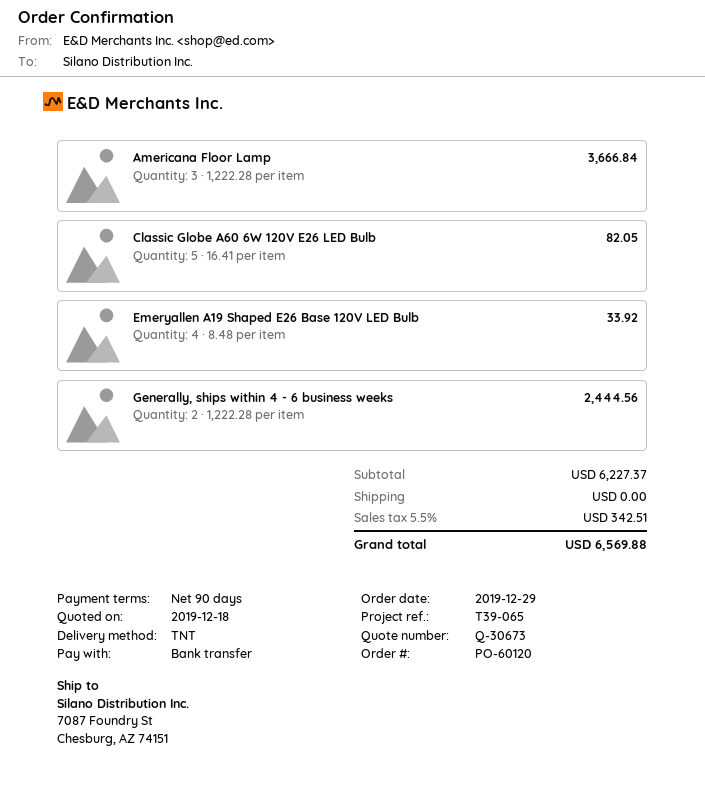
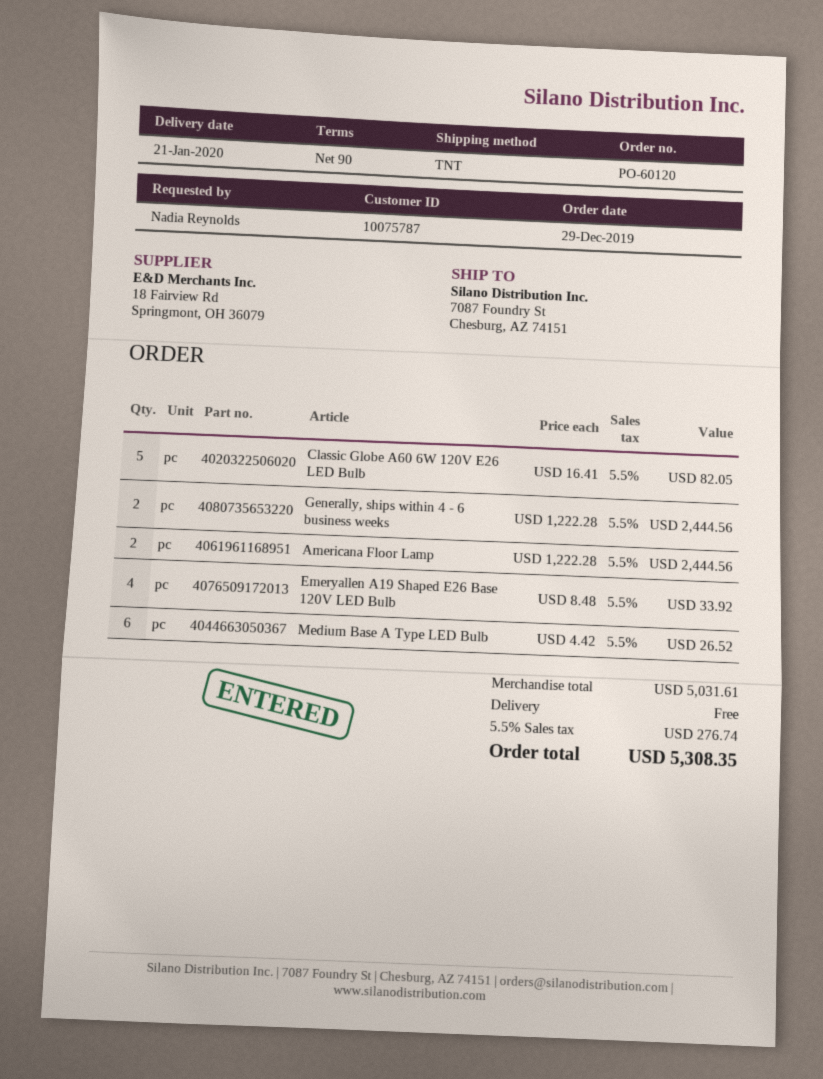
Americana Floor Lamp: 3 x 1222.28 = 3666.84 -> 2 x 1222.28 = 2444.56
Medium Base A Type LED Bulb: none -> 6 x 4.42 = 26.52
subtotal: 6227.37 -> 5031.61
tax: 5.5% = 342.51 -> 5.5% = 276.74
total: 6569.88 -> 5308.35

